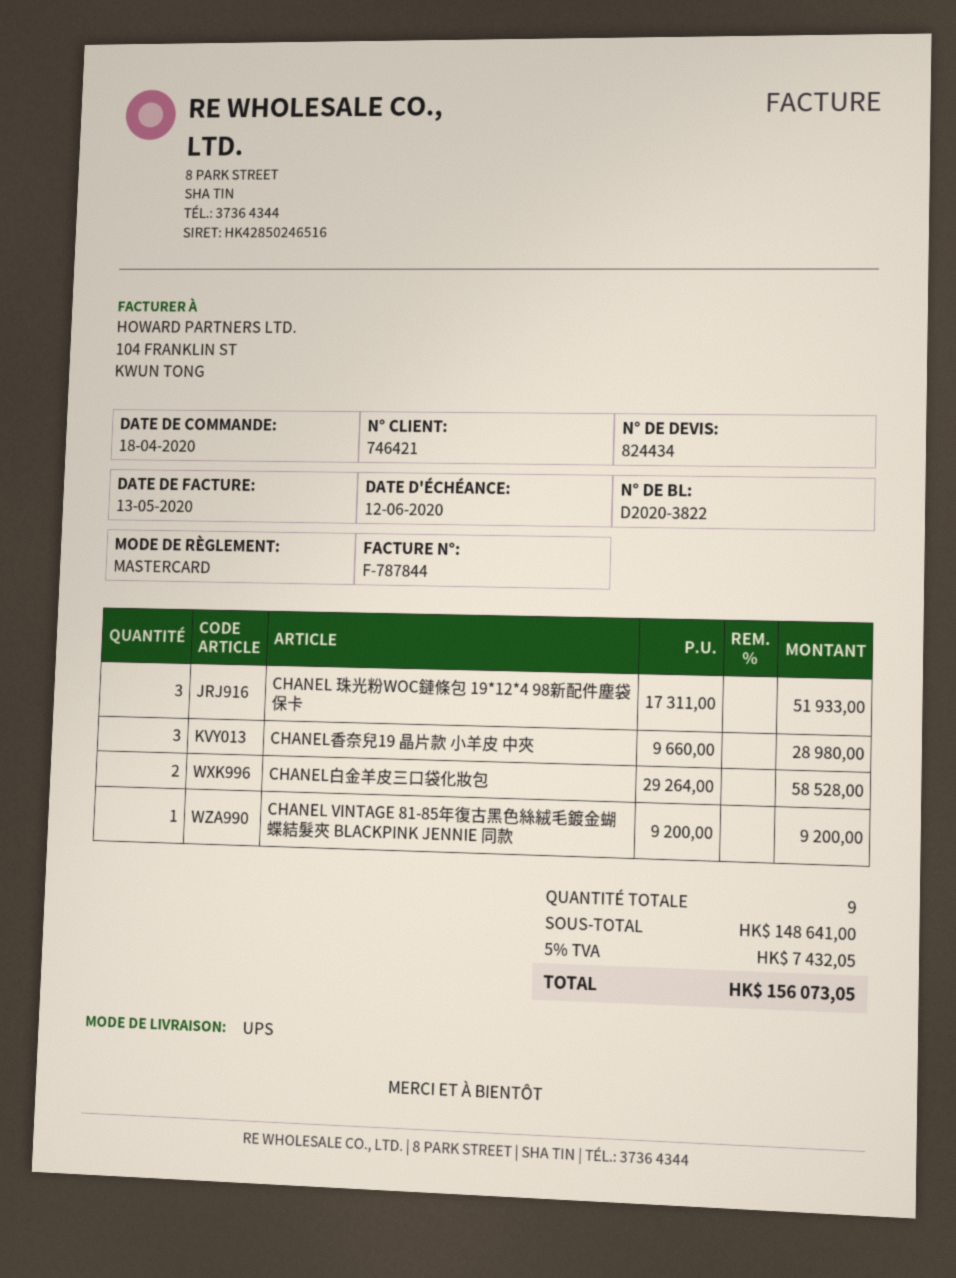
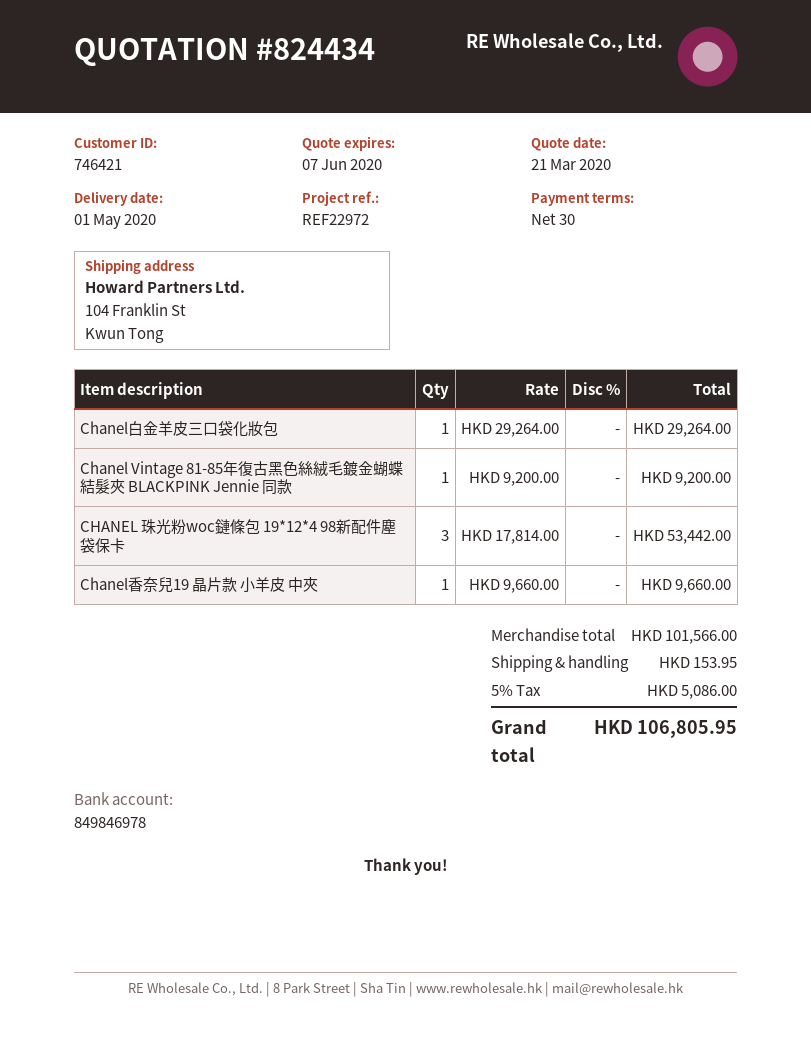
CHANEL 珠光粉WOC鏈條包 19*12*4 98新配件塵袋保卡: 3 x 17311.00 = 51933.00 -> 3 x 17814.00 = 53442.00
CHANEL香奈兒19 晶片款 小羊皮 中夾: 3 x 9660.00 = 28980.00 -> 1 x 9660.00 = 9660.00
CHANEL白金羊皮三口袋化妝包: 2 x 29264.00 = 58528.00 -> 1 x 29264.00 = 29264.00
subtotal: 148641.00 -> 101566.00
shipping: none -> 153.95
tax: 5% = 7432.05 -> 5% = 5086.00
total: 156073.05 -> 106805.95

